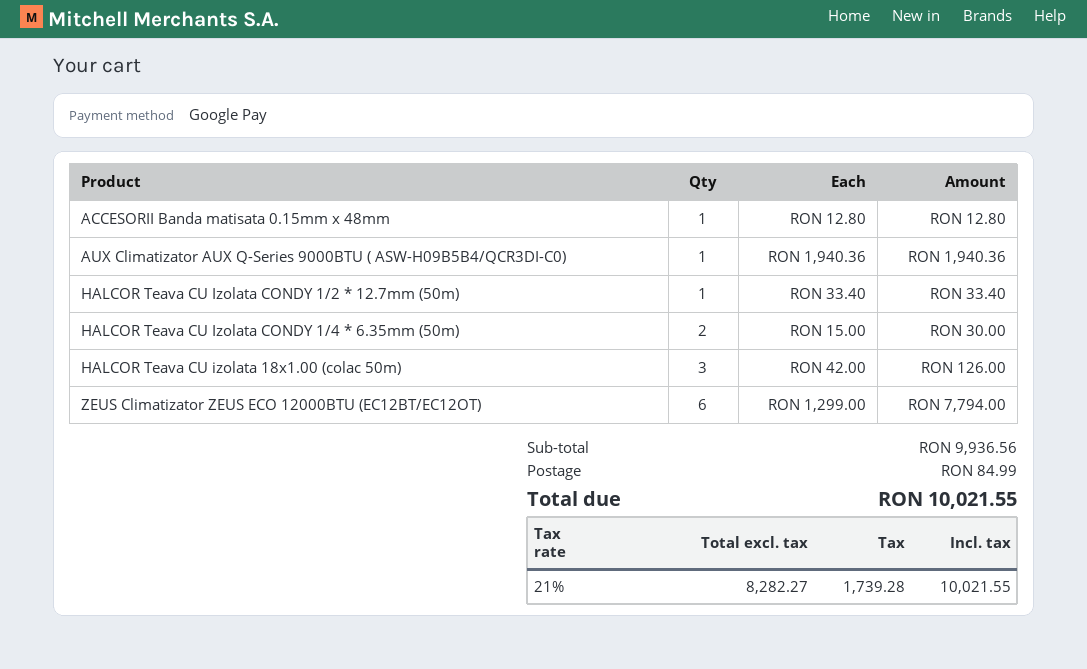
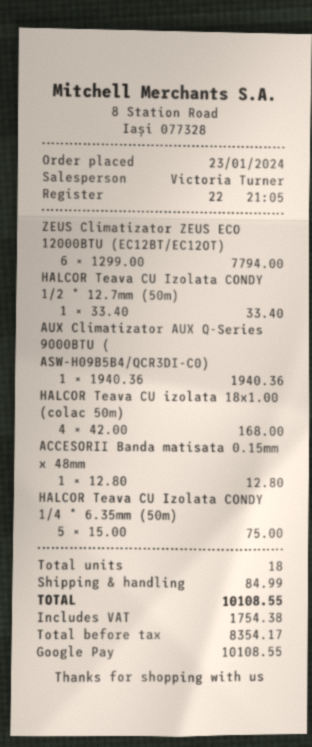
HALCOR Teava CU Izolata CONDY 1/4 * 6.35mm (50m): 2 x 15.00 = 30.00 -> 5 x 15.00 = 75.00
HALCOR Teava CU izolata 18x1.00 (colac 50m): 3 x 42.00 = 126.00 -> 4 x 42.00 = 168.00
net: 8282.27 -> 8354.17
tax: 1739.28 -> 1754.38
total: 10021.55 -> 10108.55

